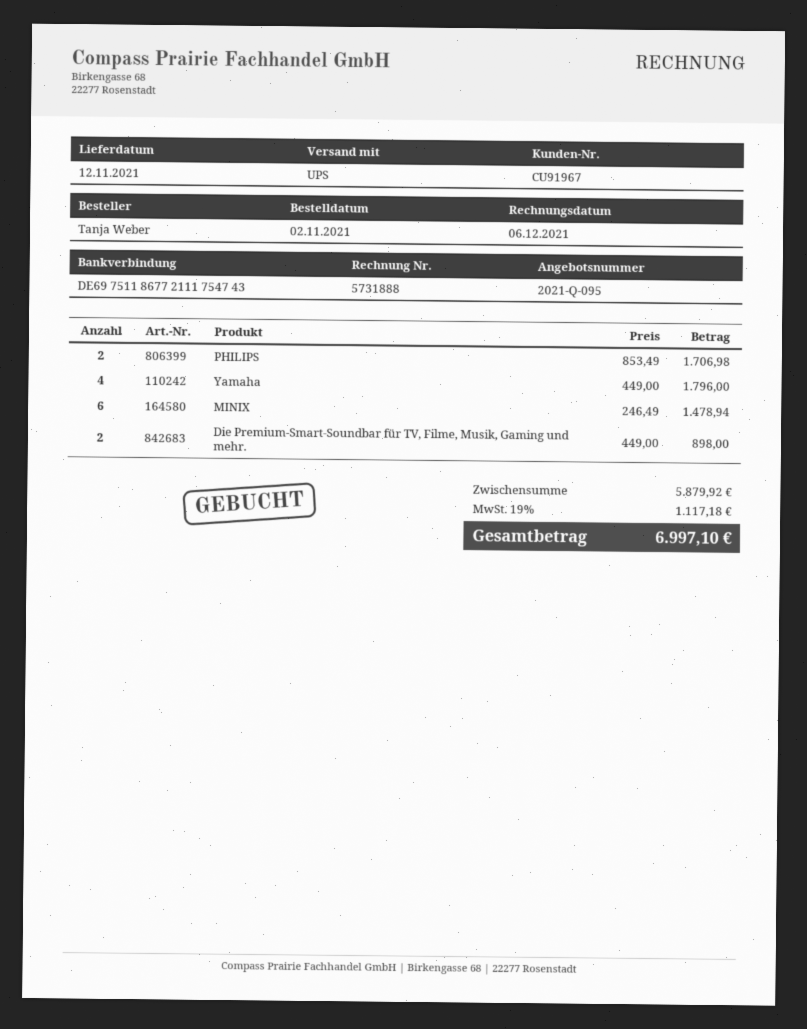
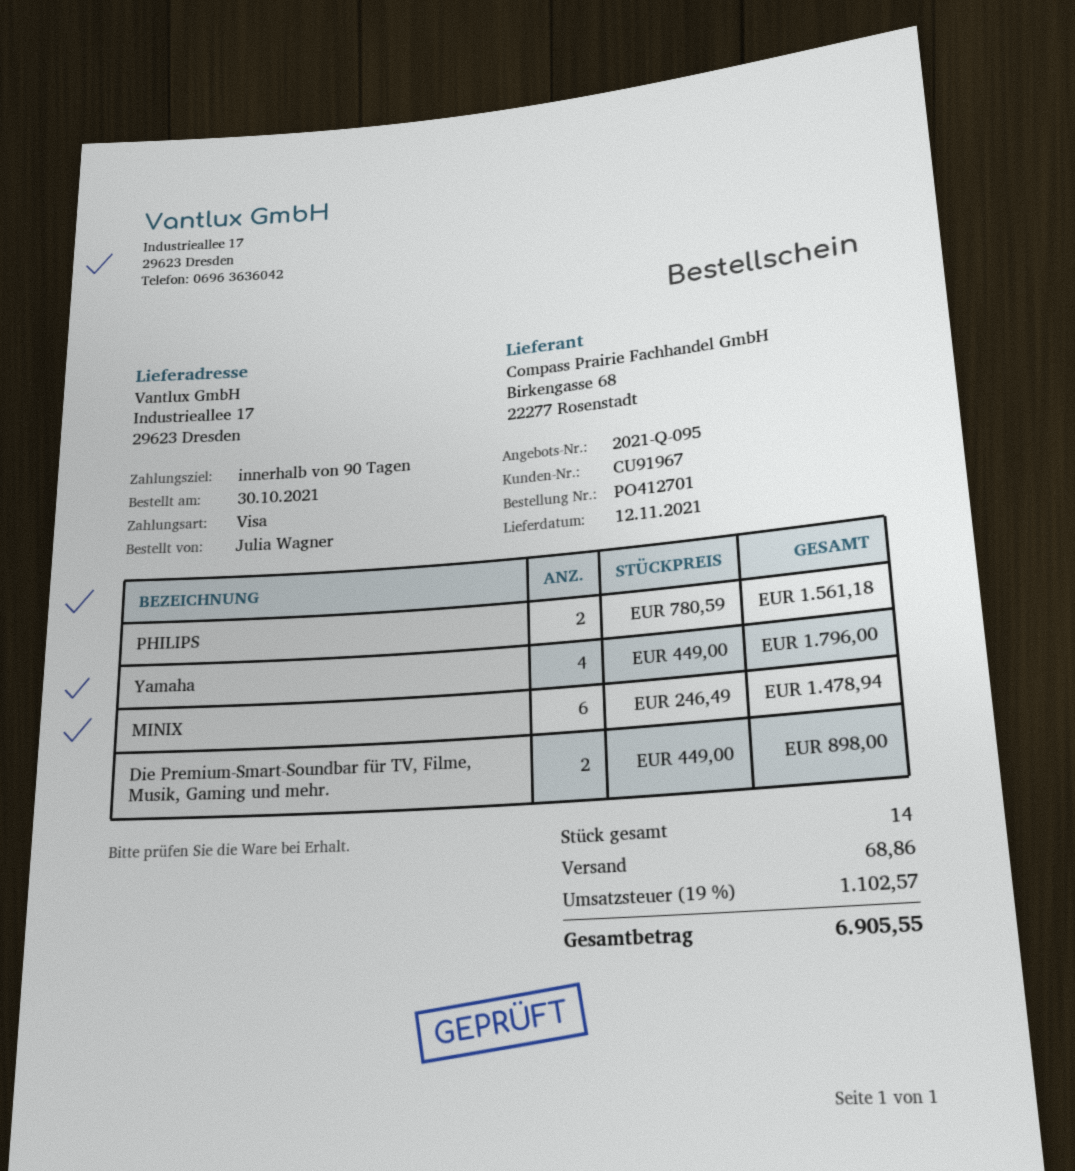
order date: 2021-11-02 -> 2021-10-30
ordered by: Tanja Weber -> Julia Wagner
PHILIPS: 2 x 853.49 = 1706.98 -> 2 x 780.59 = 1561.18
shipping: none -> 68.86
tax: 19% = 1117.18 -> 19% = 1102.57
total: 6997.10 -> 6905.55

